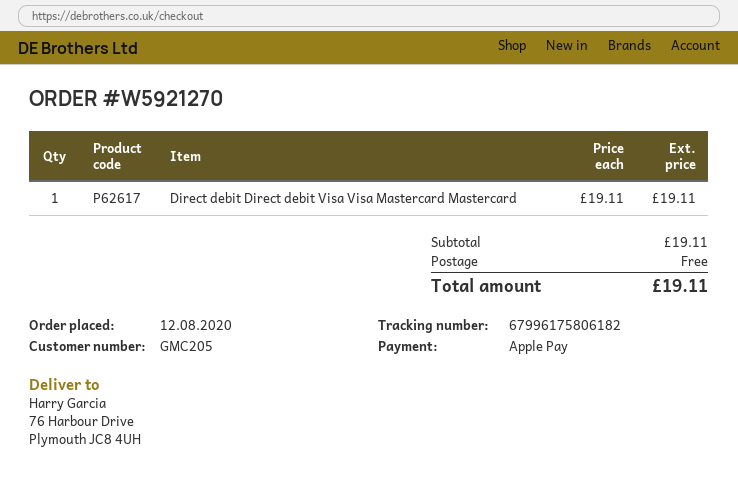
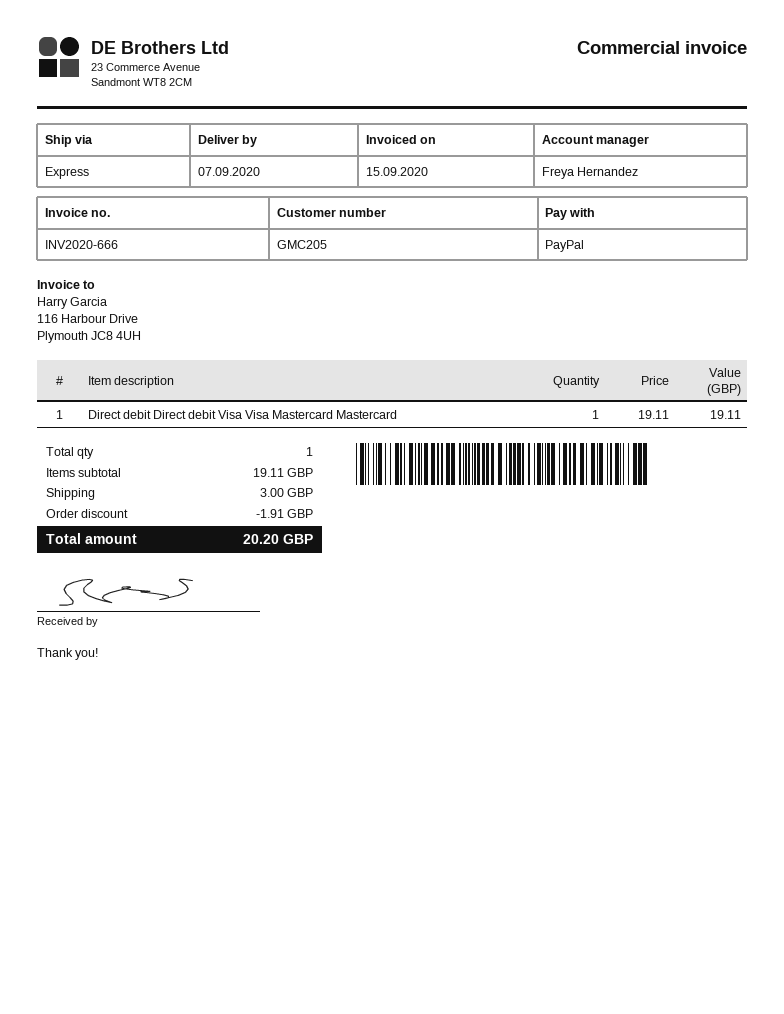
payment method: Apple Pay -> PayPal
discount: none -> 1.91
shipping: 0.00 -> 3.00
total: 19.11 -> 20.20

